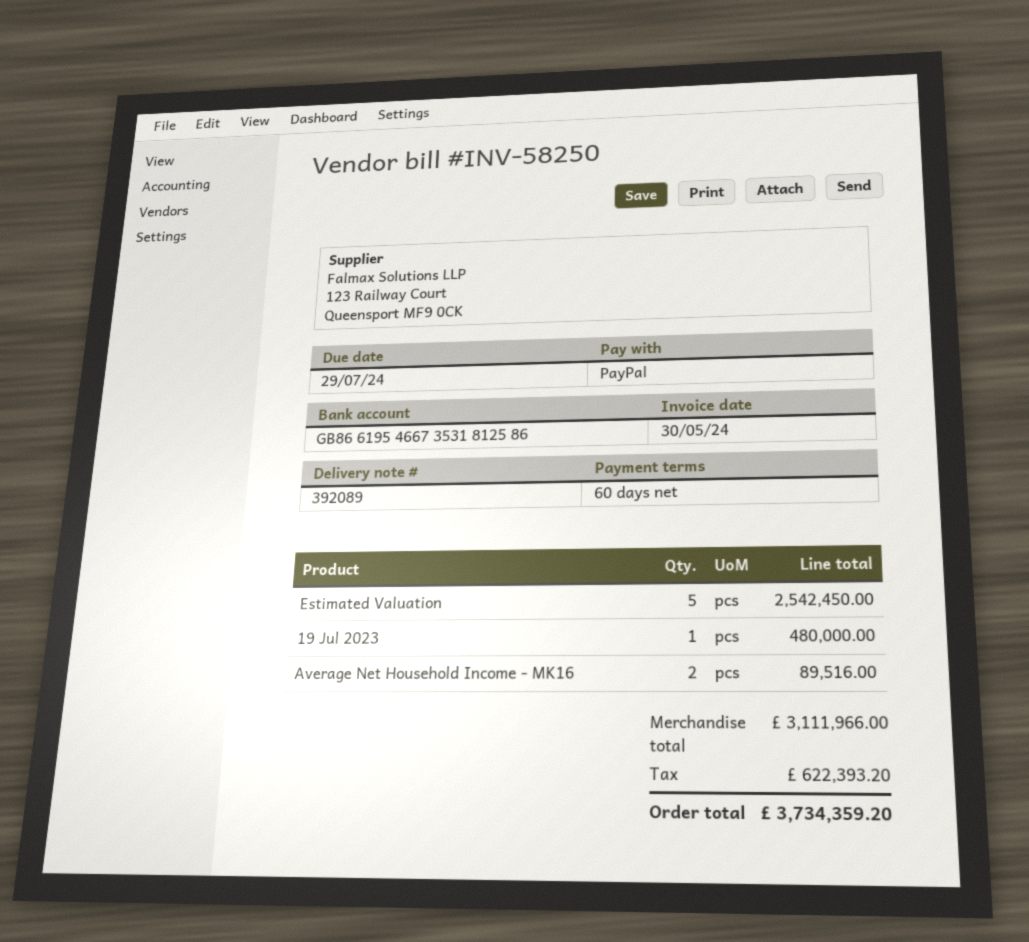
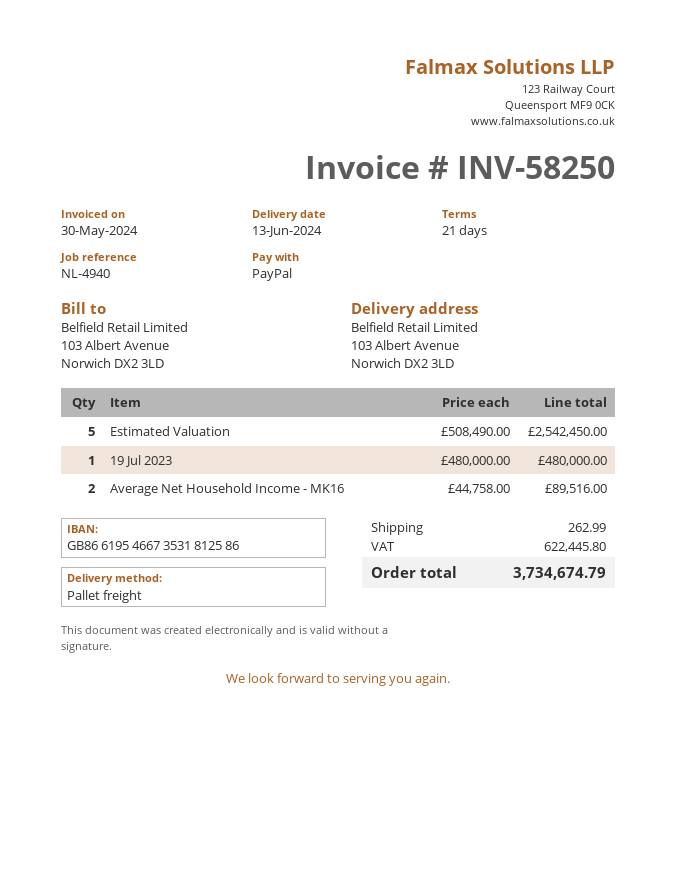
payment terms: 60 days -> 21 days
shipping: none -> 262.99
tax: 622393.20 -> 622445.80
total: 3734359.20 -> 3734674.79

